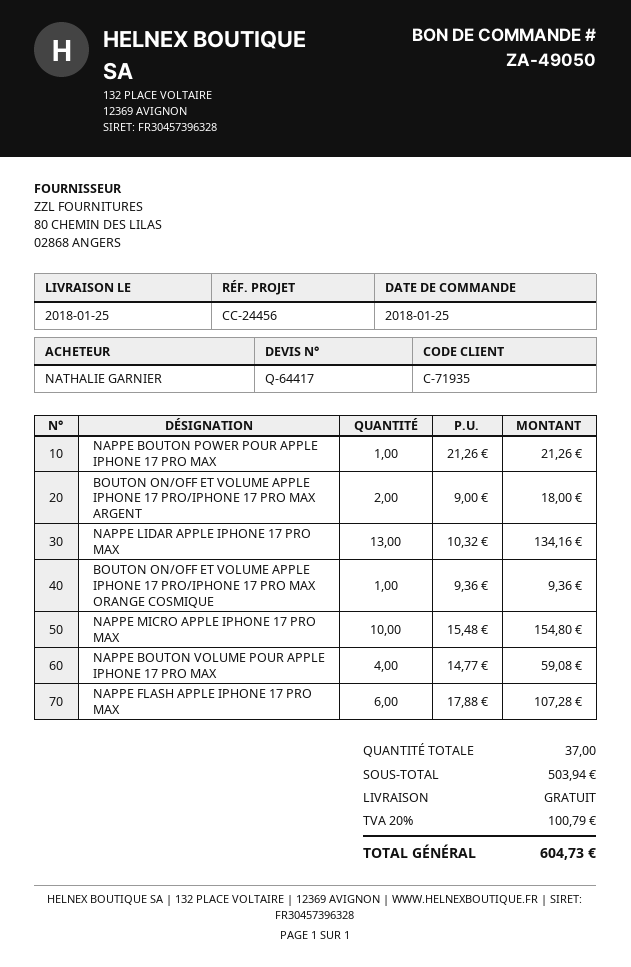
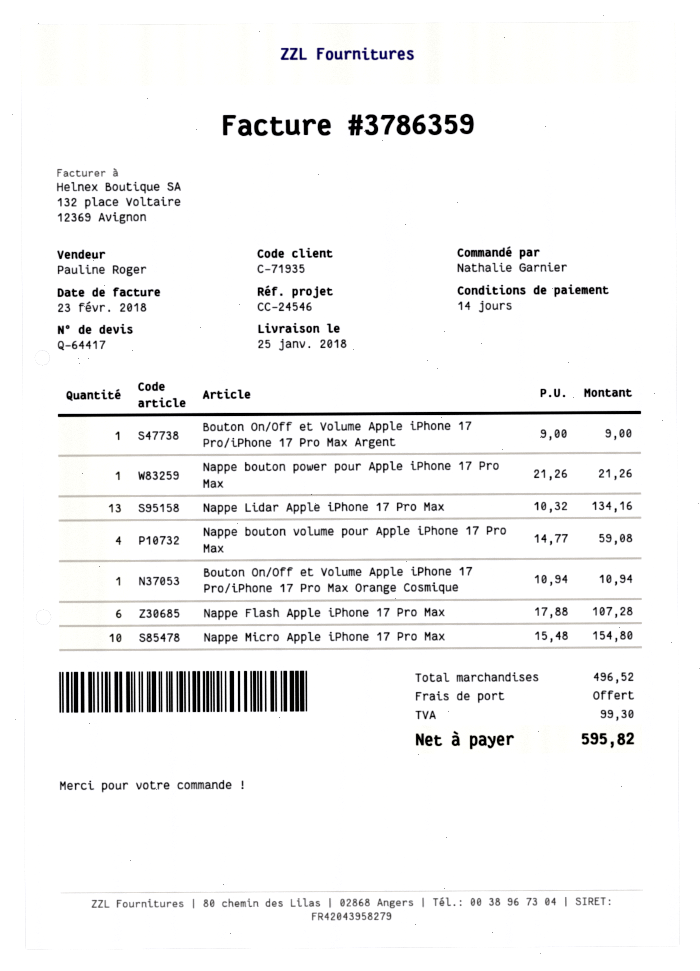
reference: CC-24456 -> CC-24546
BOUTON ON/OFF ET VOLUME APPLE IPHONE 17 PRO/IPHONE 17 PRO MAX ARGENT: 2 x 9.00 = 18.00 -> 1 x 9.00 = 9.00
BOUTON ON/OFF ET VOLUME APPLE IPHONE 17 PRO/IPHONE 17 PRO MAX ORANGE COSMIQUE: 1 x 9.36 = 9.36 -> 1 x 10.94 = 10.94
subtotal: 503.94 -> 496.52
tax: 100.79 -> 99.30
total: 604.73 -> 595.82

